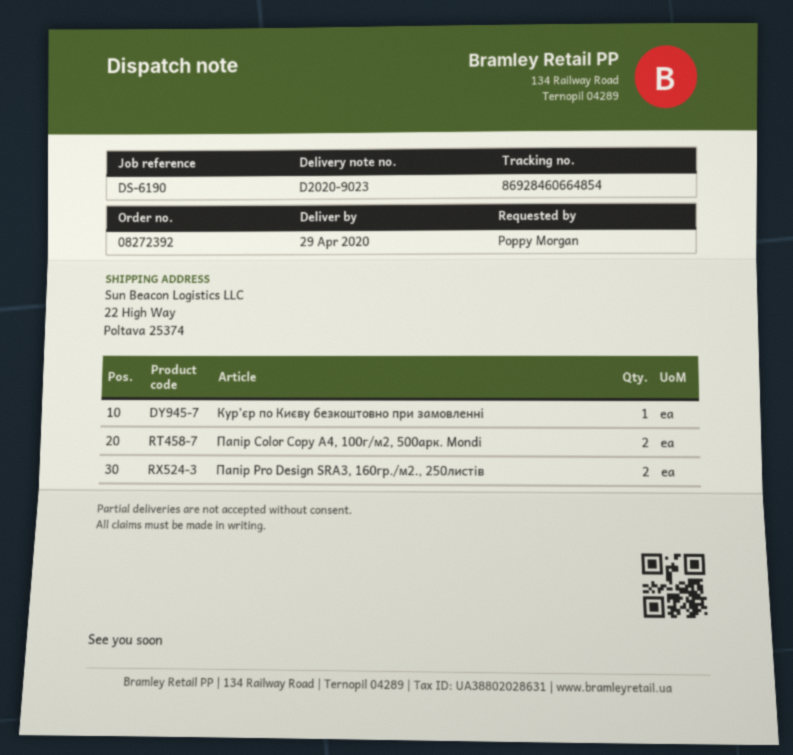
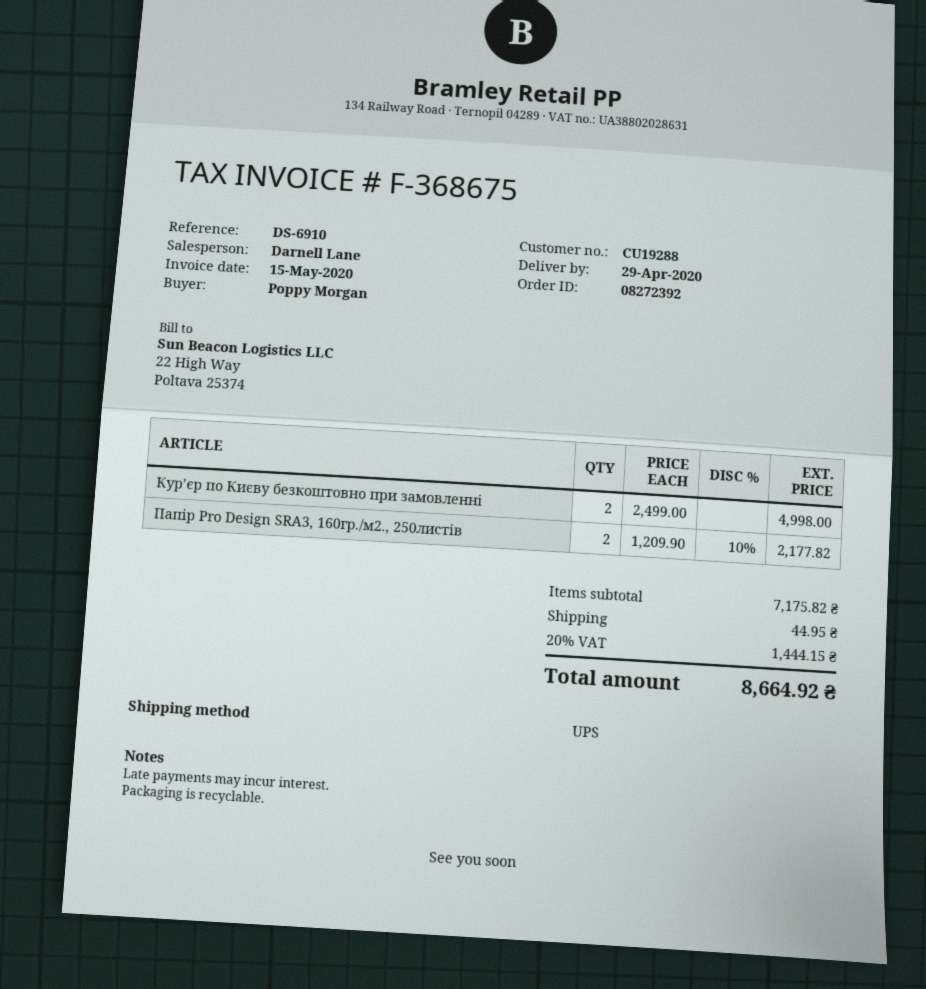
reference: DS-6190 -> DS-6910
Кур’єр по Києву безкоштовно при замовленні: 1 -> 2
Папір Color Copy A4, 100г/м2, 500арк. Mondi: 2 -> none

